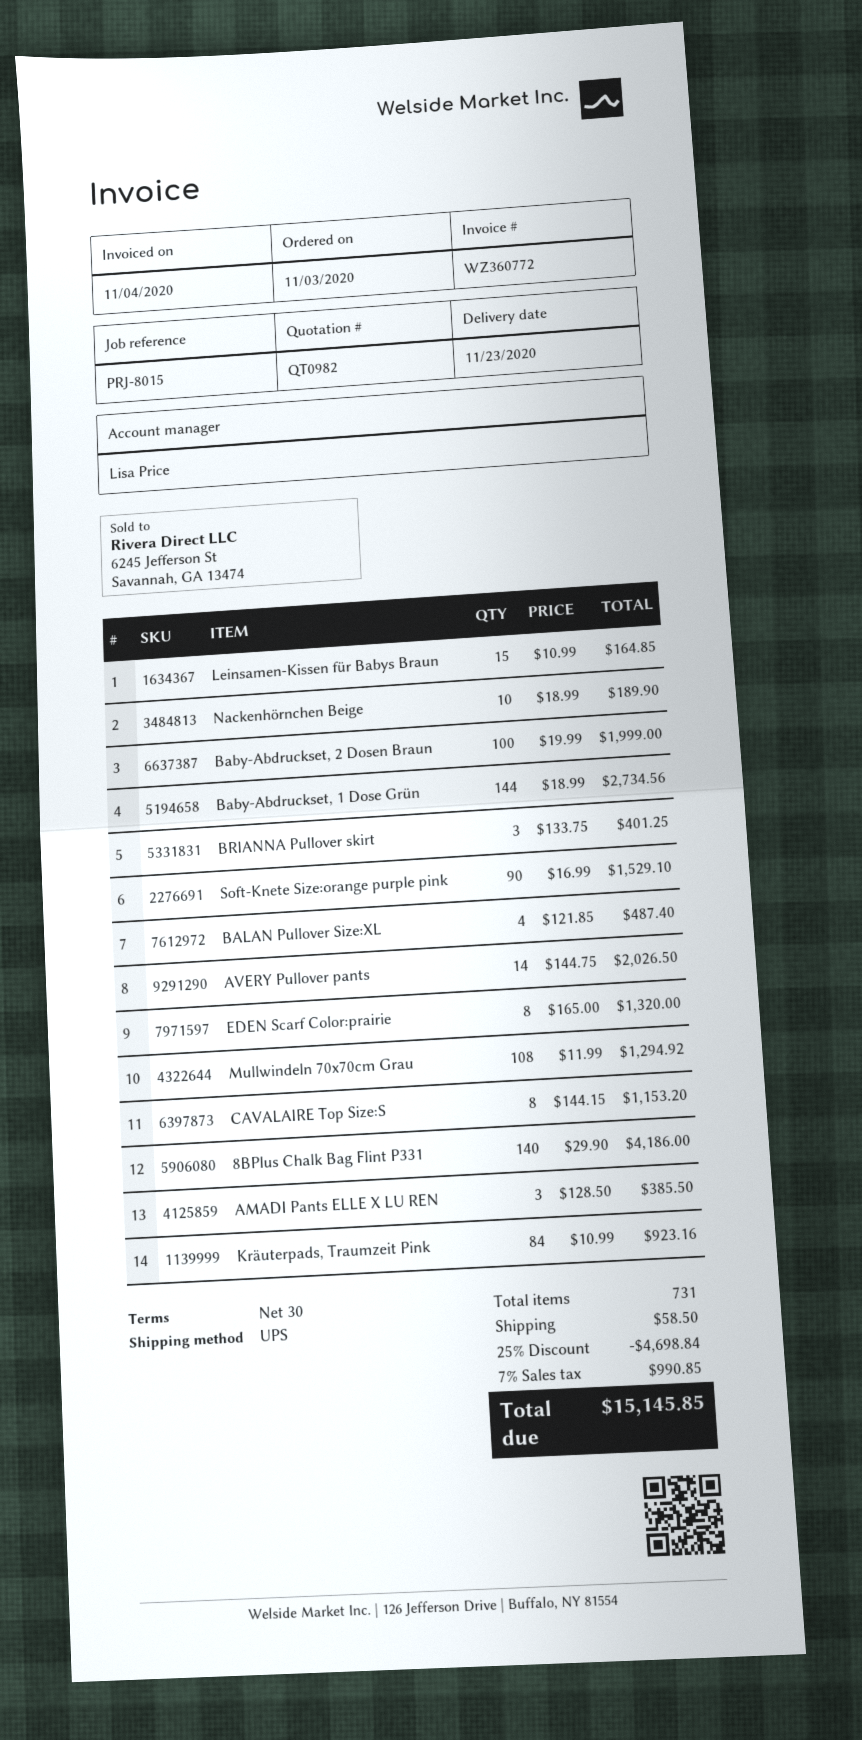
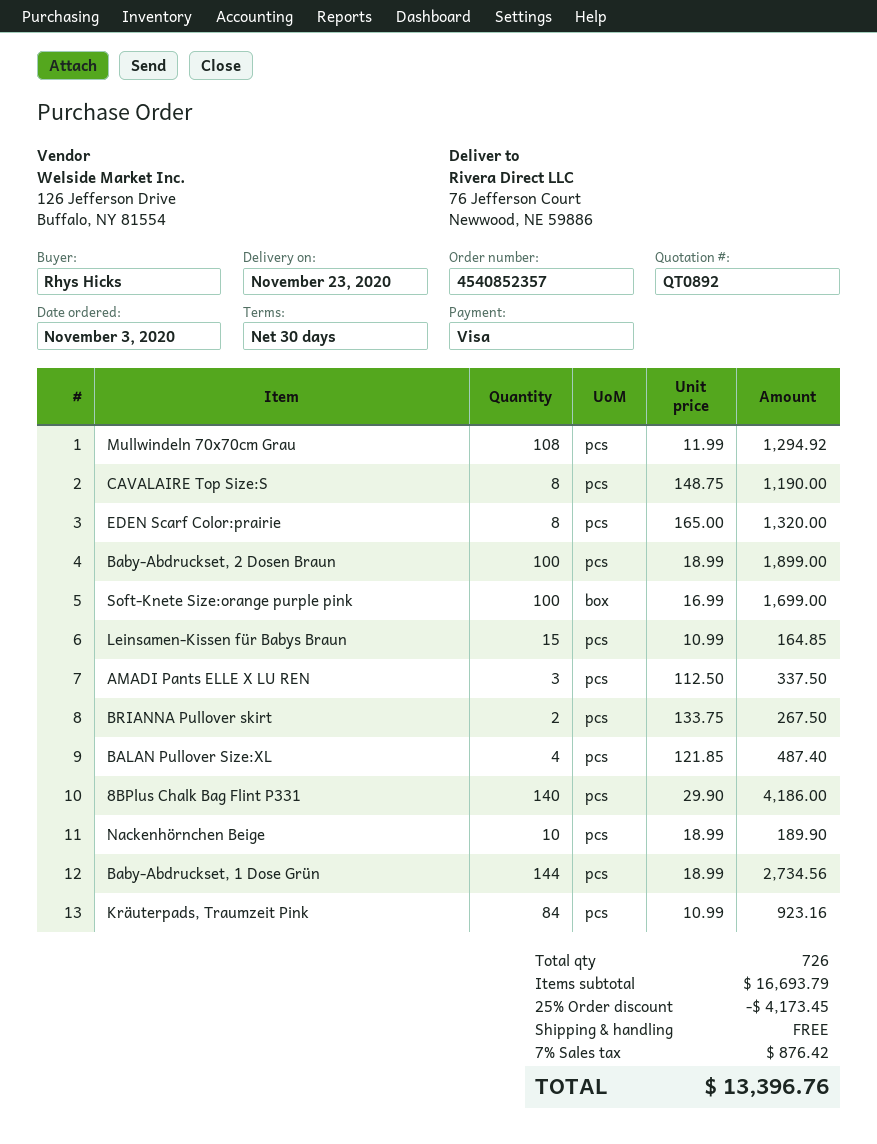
quote number: QT0982 -> QT0892
Baby-Abdruckset, 2 Dosen Braun: 100 x 19.99 = 1999.00 -> 100 x 18.99 = 1899.00
BRIANNA Pullover skirt: 3 x 133.75 = 401.25 -> 2 x 133.75 = 267.50
Soft-Knete Size:orange purple pink: 90 x 16.99 = 1529.10 -> 100 x 16.99 = 1699.00
AVERY Pullover pants: 14 x 144.75 = 2026.50 -> none
CAVALAIRE Top Size:S: 8 x 144.15 = 1153.20 -> 8 x 148.75 = 1190.00
AMADI Pants ELLE X LU REN: 3 x 128.50 = 385.50 -> 3 x 112.50 = 337.50
total quantity: 731 -> 726
discount: 25% = 4698.84 -> 25% = 4173.45
shipping: 58.50 -> 0.00
tax: 7% = 990.85 -> 7% = 876.42
total: 15145.85 -> 13396.76

